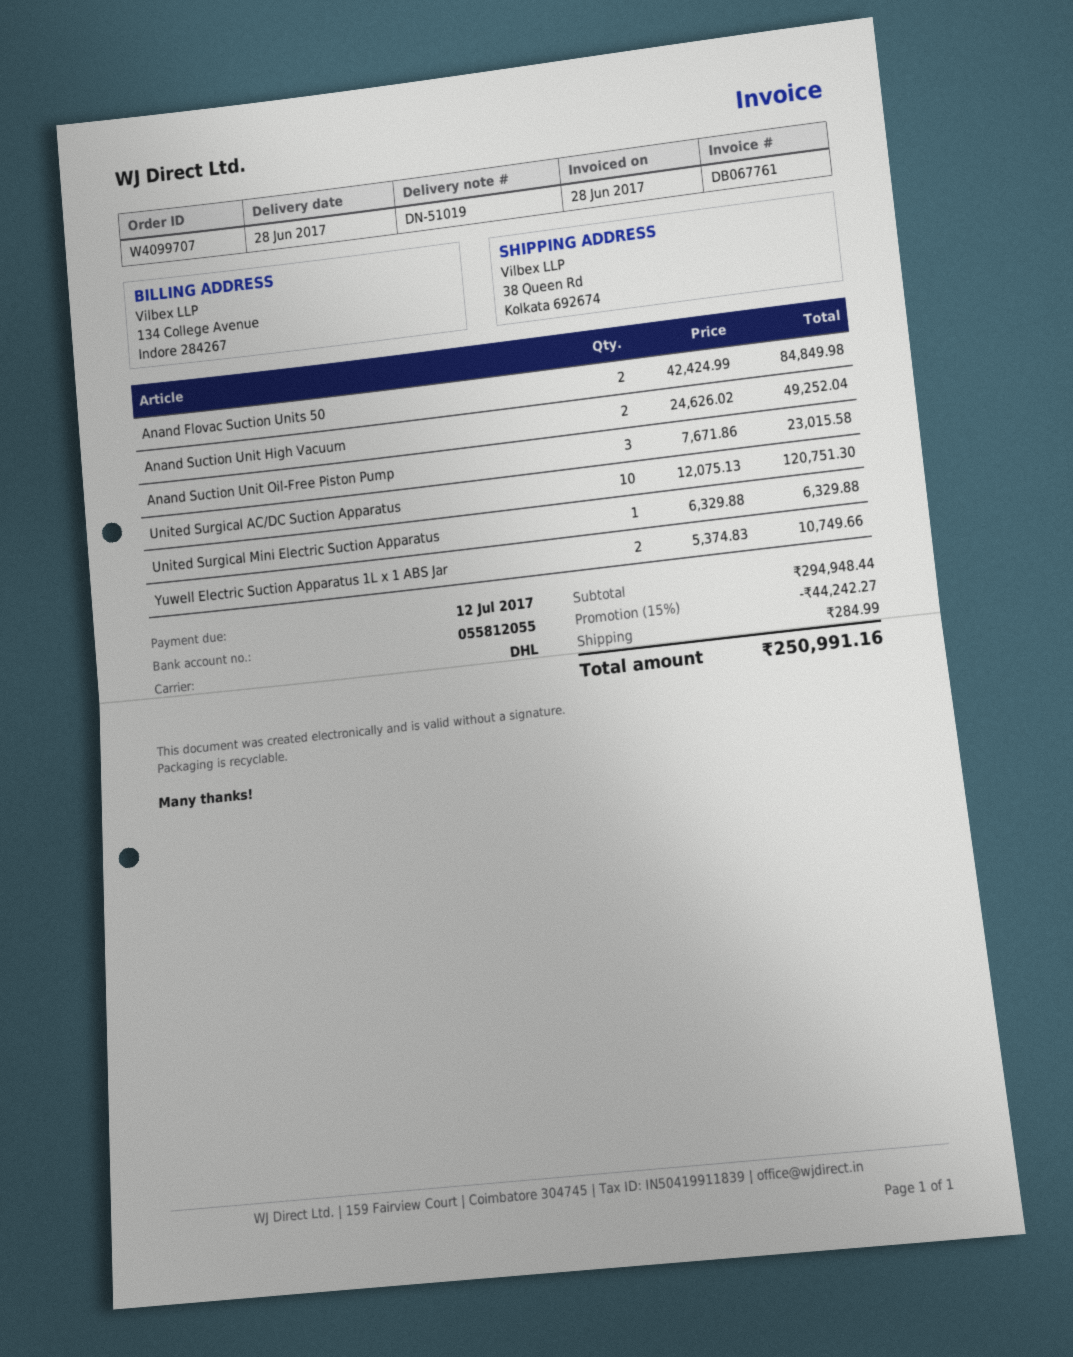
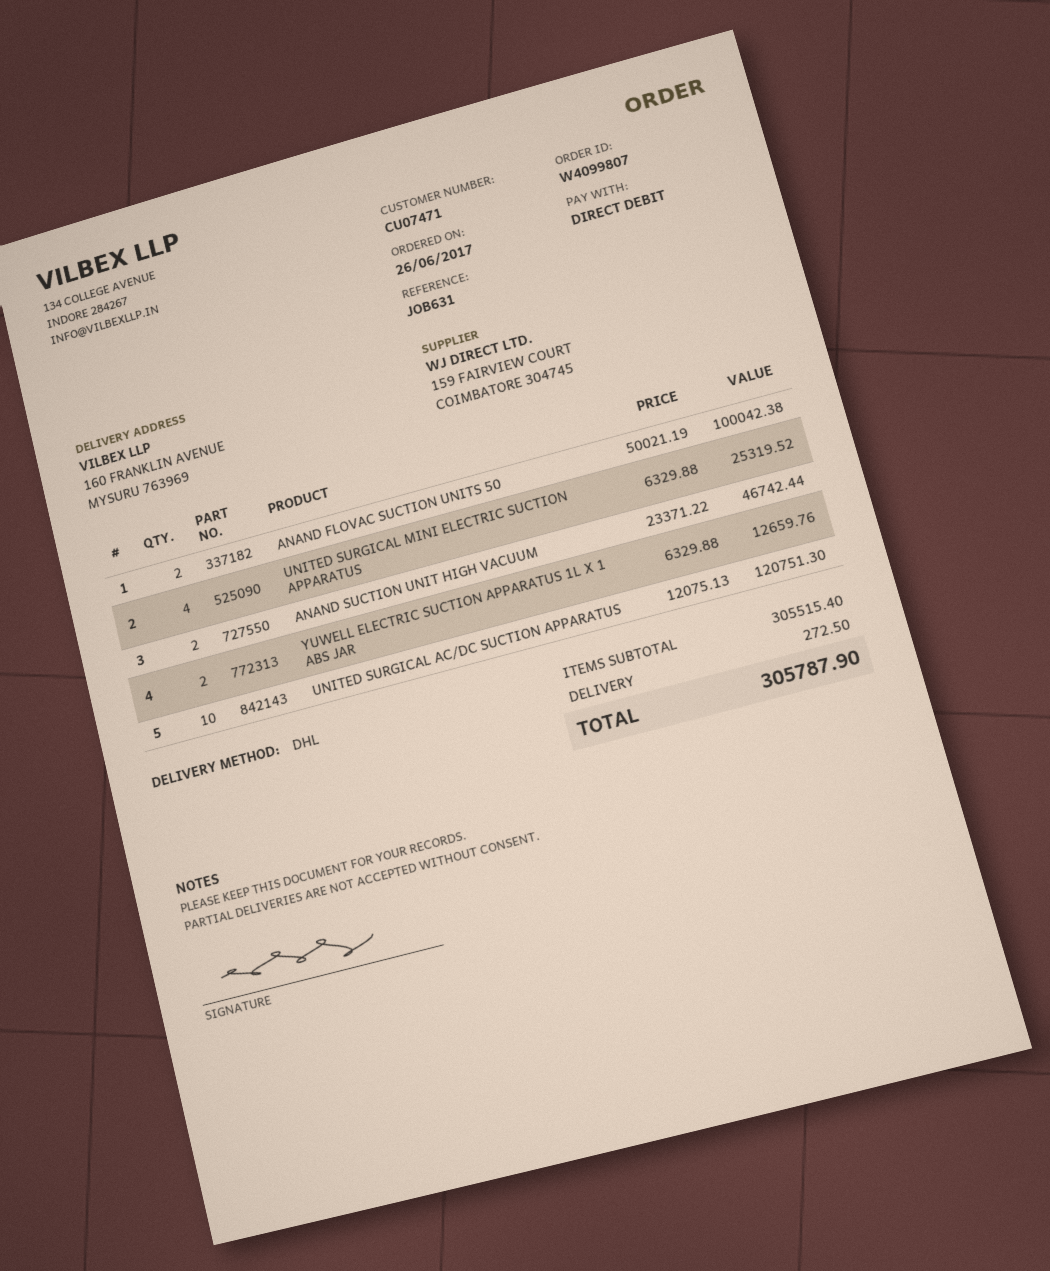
order number: W4099707 -> W4099807
ship to: 38 Queen Rd, Kolkata 692674 -> 160 FRANKLIN AVENUE, MYSURU 763969
Anand Flovac Suction Units 50: 2 x 42424.99 = 84849.98 -> 2 x 50021.19 = 100042.38
Anand Suction Unit High Vacuum: 2 x 24626.02 = 49252.04 -> 2 x 23371.22 = 46742.44
Anand Suction Unit Oil-Free Piston Pump: 3 x 7671.86 = 23015.58 -> none
United Surgical Mini Electric Suction Apparatus: 1 x 6329.88 = 6329.88 -> 4 x 6329.88 = 25319.52
Yuwell Electric Suction Apparatus 1L x 1 ABS Jar: 2 x 5374.83 = 10749.66 -> 2 x 6329.88 = 12659.76
subtotal: 294948.44 -> 305515.40
discount: 15% = 44242.27 -> none
shipping: 284.99 -> 272.50
total: 250991.16 -> 305787.90

